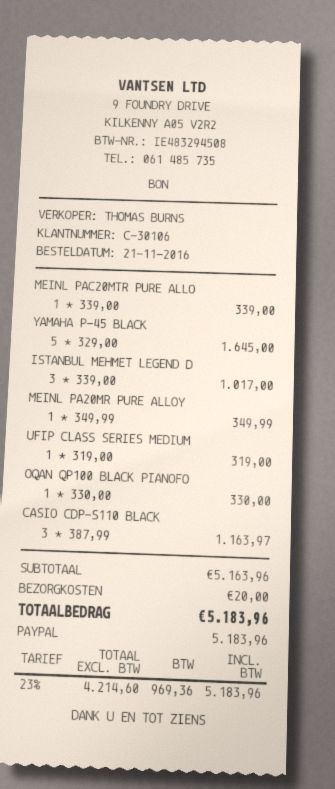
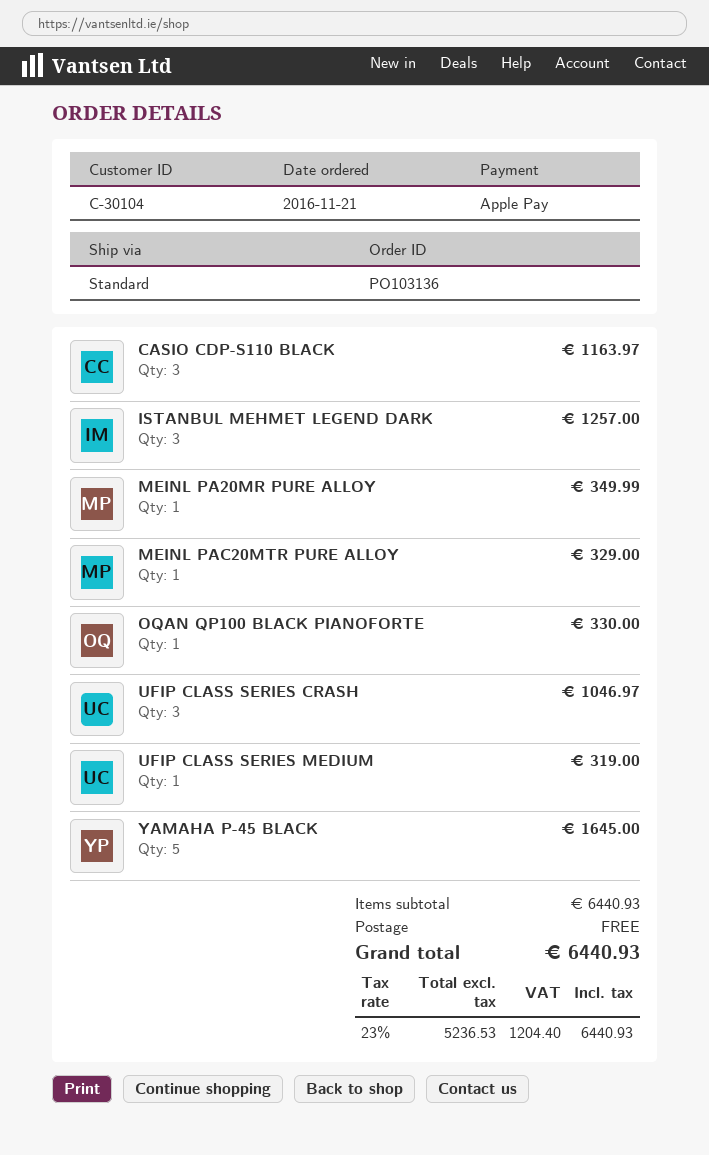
customer number: C-30106 -> C-30104
payment method: PayPal -> Apple Pay
MEINL PAC20MTR PURE ALLO: 1 for 339.00 -> 1 for 329.00
ISTANBUL MEHMET LEGEND D: 3 for 1017.00 -> 3 for 1257.00
UFIP CLASS SERIES CRASH: none -> 3 for 1046.97
subtotal: 5163.96 -> 6440.93
shipping: 20.00 -> 0.00
net: 4214.60 -> 5236.53
tax: 23% = 969.36 -> 23% = 1204.40
total: 5183.96 -> 6440.93

